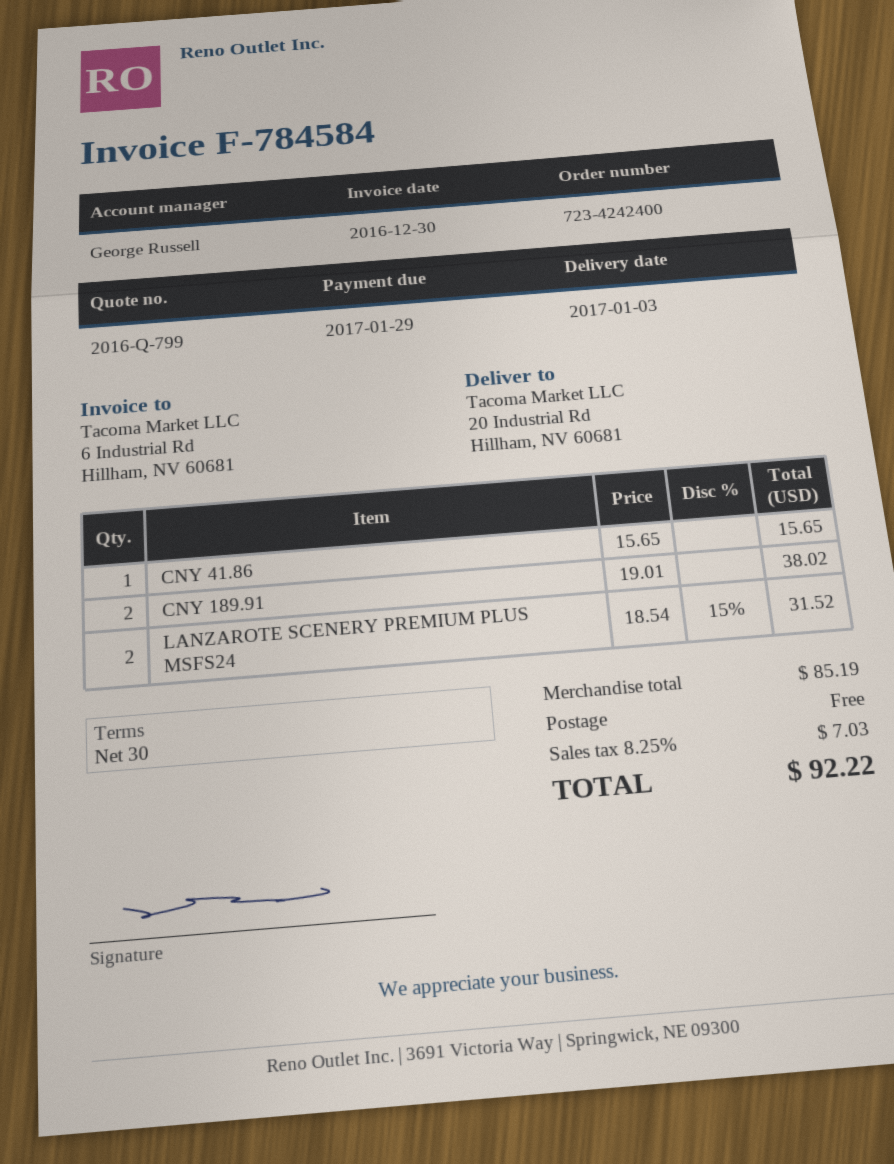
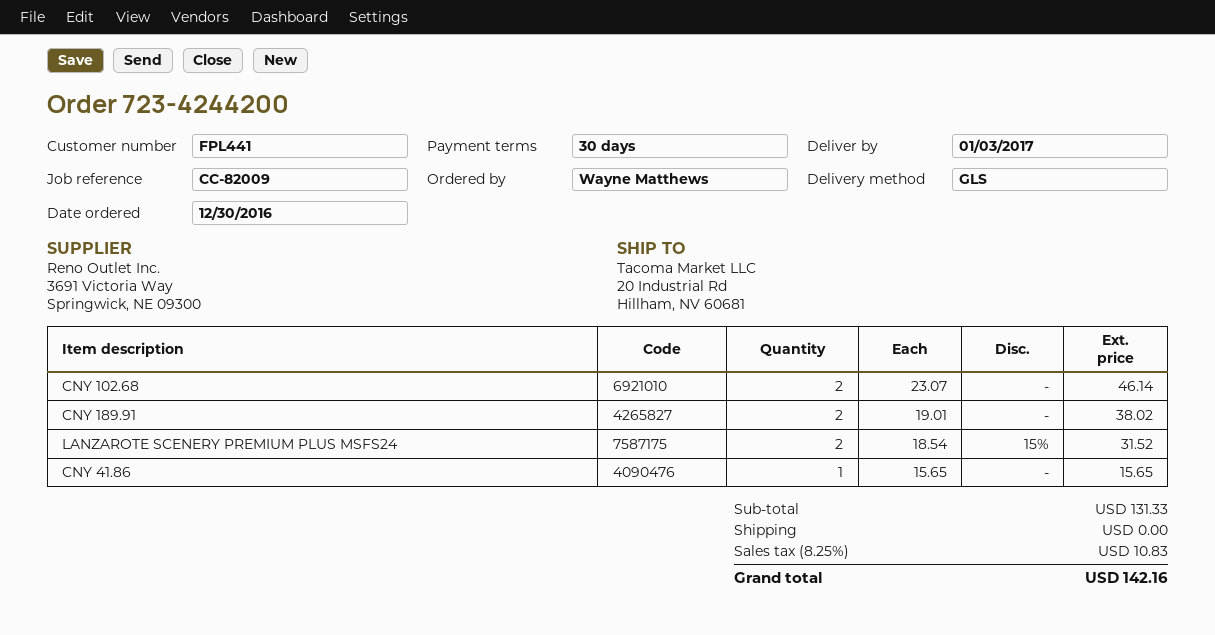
order number: 723-4242400 -> 723-4244200
CNY 102.68: none -> 2 x 23.07 = 46.14
subtotal: 85.19 -> 131.33
tax: 8.25% = 7.03 -> 8.25% = 10.83
total: 92.22 -> 142.16

